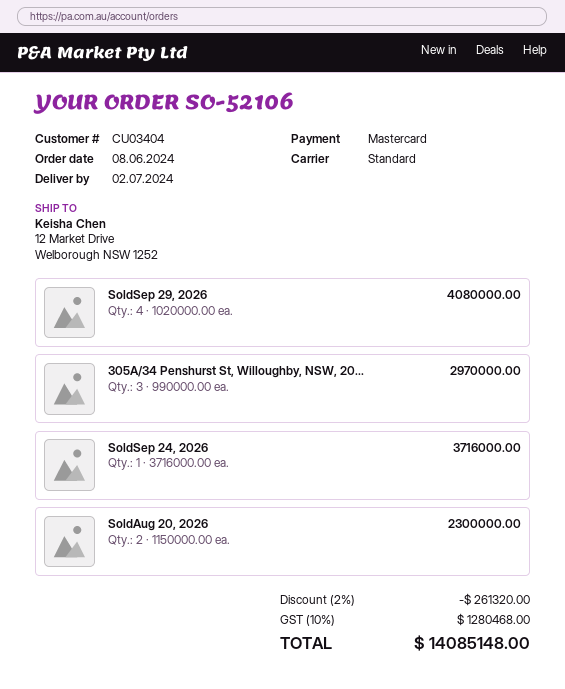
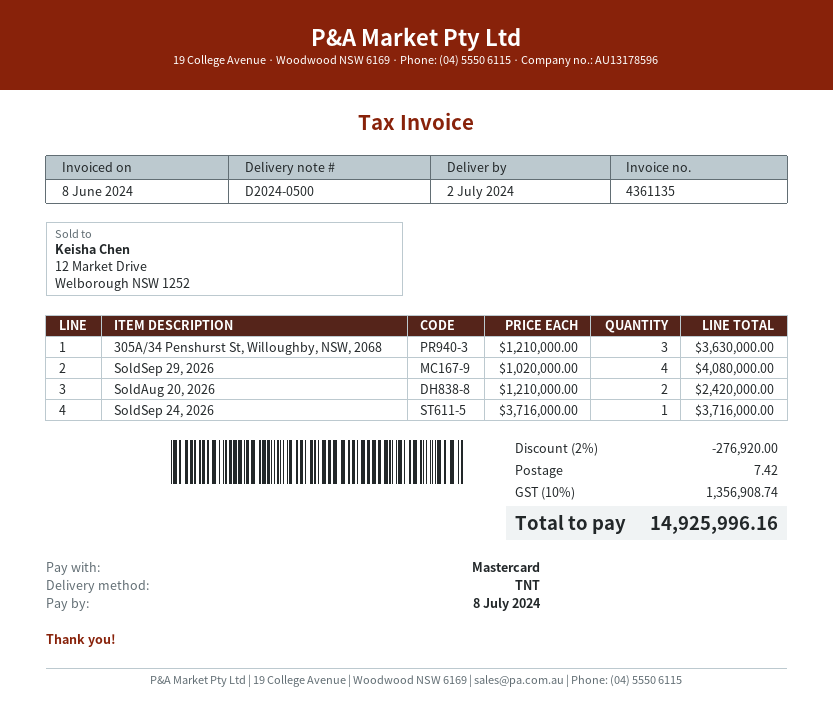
shipping method: standard -> TNT
305A/34 Penshurst St, Willoughby, NSW, 20...: 3 x 990000.00 = 2970000.00 -> 3 x 1210000.00 = 3630000.00
SoldAug 20, 2026: 2 x 1150000.00 = 2300000.00 -> 2 x 1210000.00 = 2420000.00
discount: 2% = 261320.00 -> 2% = 276920.00
shipping: none -> 7.42
tax: 10% = 1280468.00 -> 10% = 1356908.74
total: 14085148.00 -> 14925996.16

